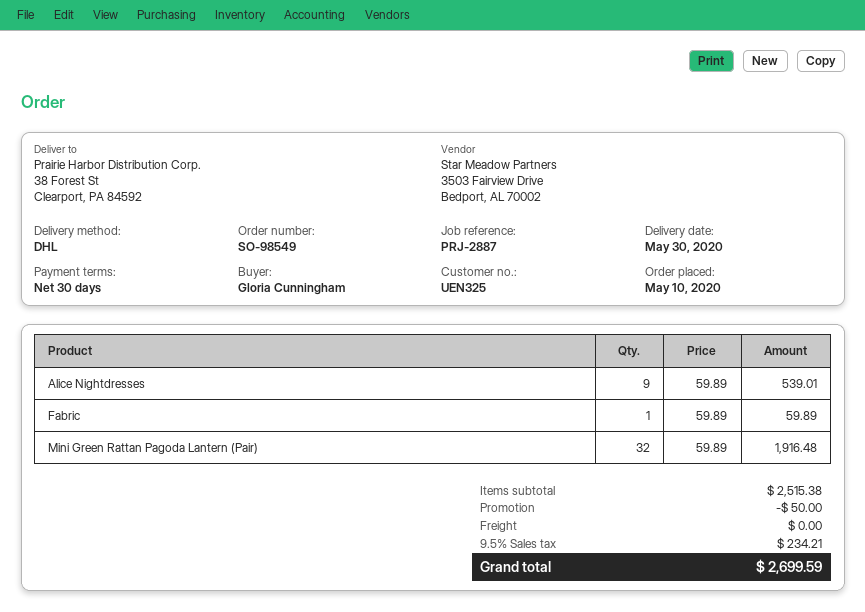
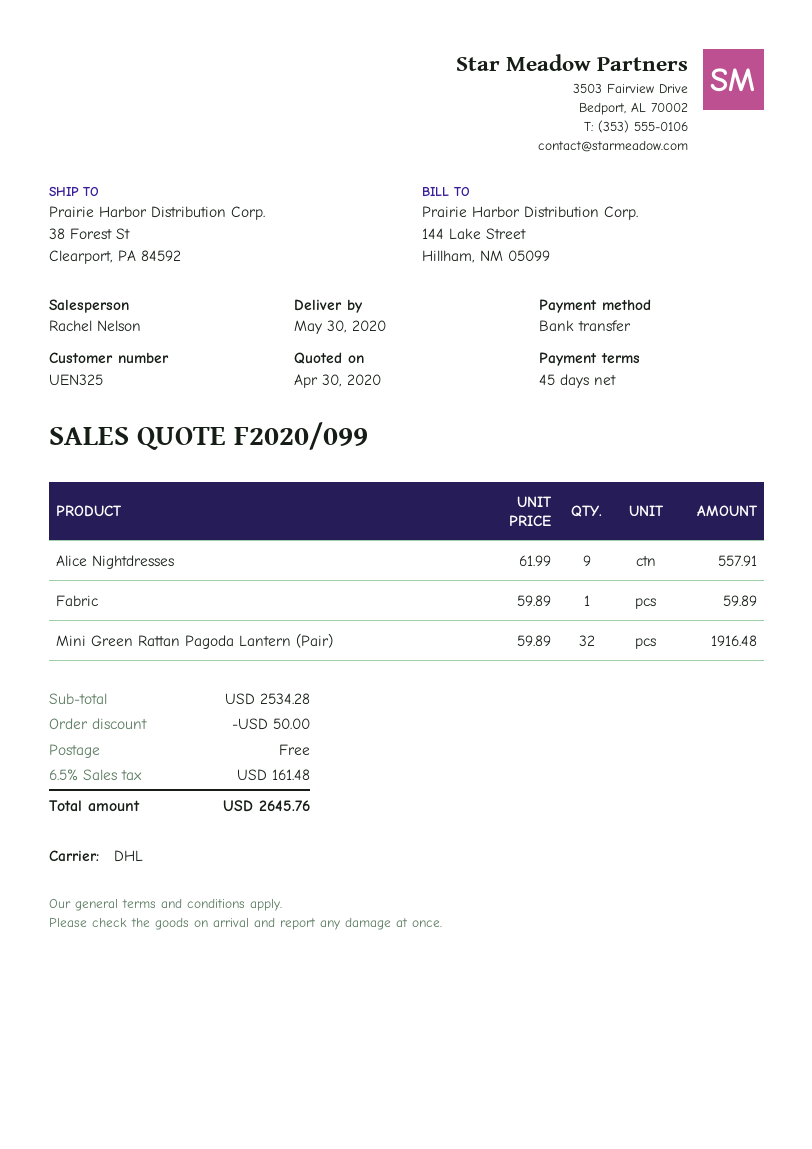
payment terms: 30 days -> 45 days
Alice Nightdresses: 9 x 59.89 = 539.01 -> 9 x 61.99 = 557.91
subtotal: 2515.38 -> 2534.28
tax: 9.5% = 234.21 -> 6.5% = 161.48
total: 2699.59 -> 2645.76

